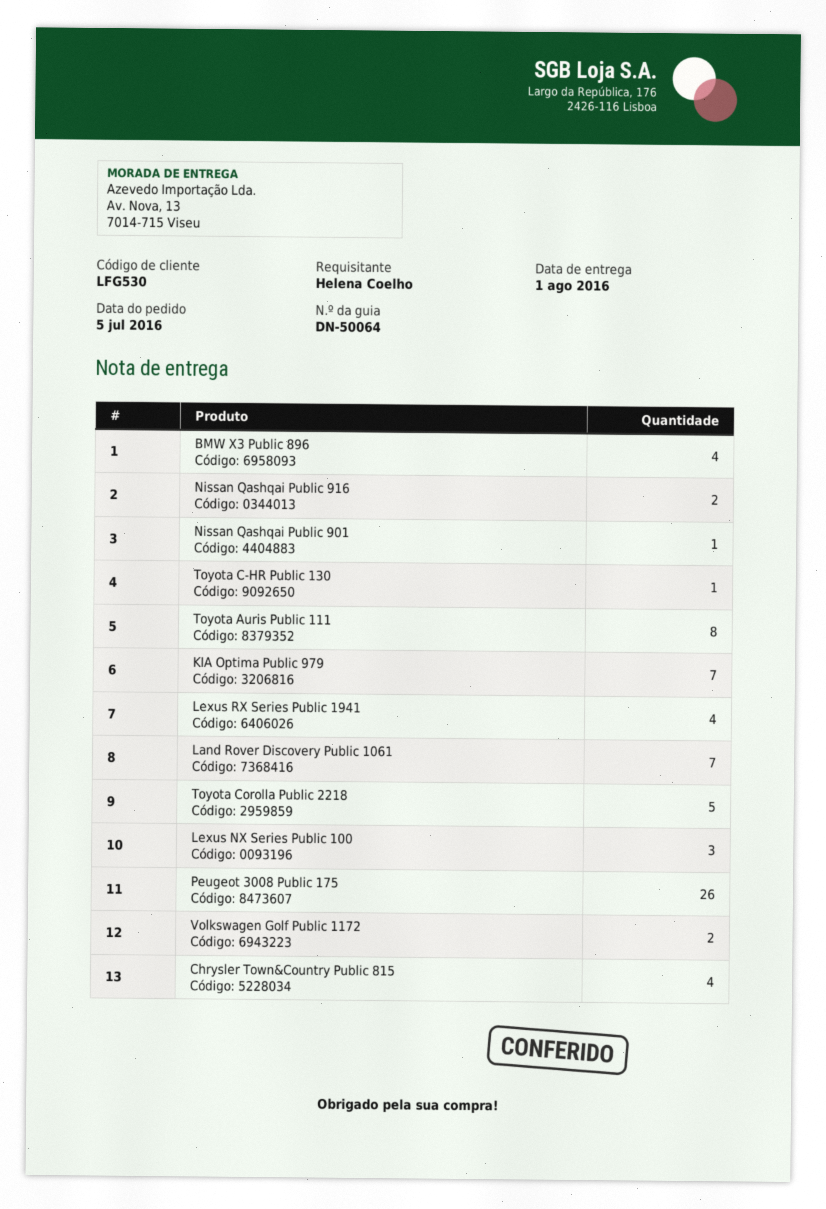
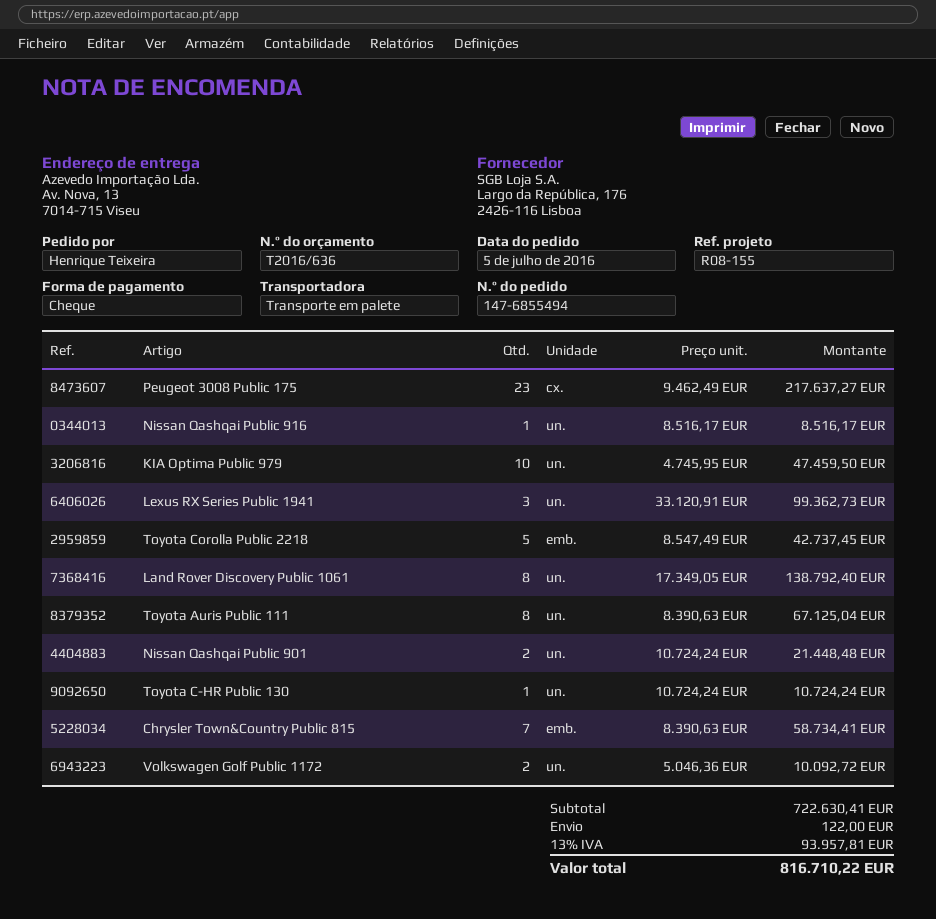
ordered by: Helena Coelho -> Henrique Teixeira
BMW X3 Public 896: 4 -> none
Nissan Qashqai Public 916: 2 -> 1
Nissan Qashqai Public 901: 1 -> 2
KIA Optima Public 979: 7 -> 10
Lexus RX Series Public 1941: 4 -> 3
Land Rover Discovery Public 1061: 7 -> 8
Lexus NX Series Public 100: 3 -> none
Peugeot 3008 Public 175: 26 -> 23
Chrysler Town&Country Public 815: 4 -> 7

